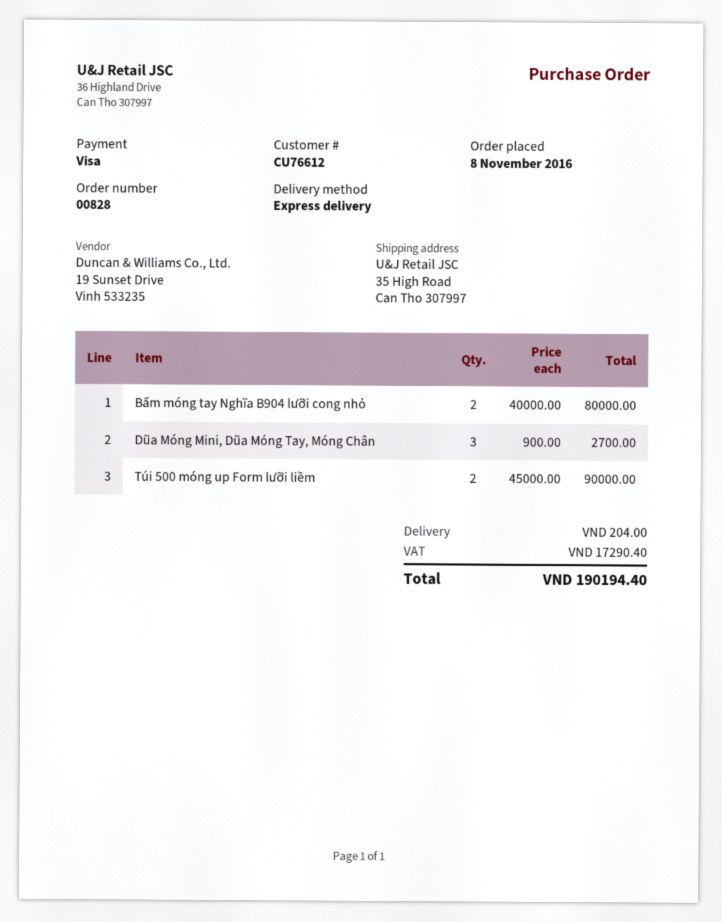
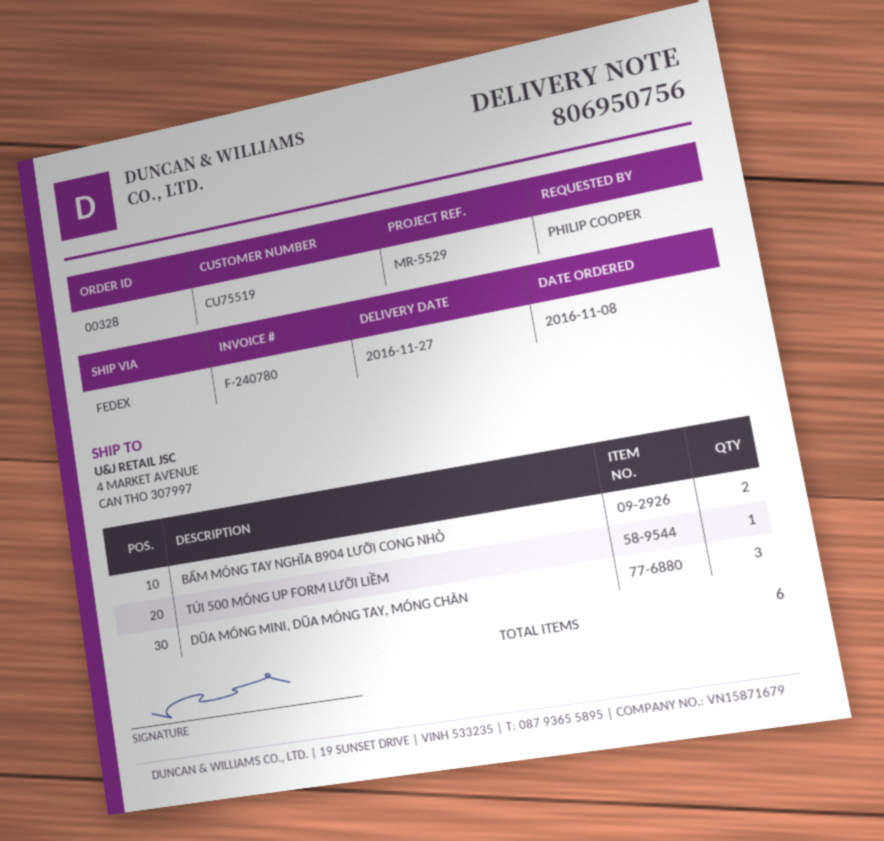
order number: 00828 -> 00328
customer number: CU76612 -> CU75519
shipping method: express -> FedEx
ship to: 35 High Road, Can Tho 307997 -> 4 MARKET AVENUE, CAN THO 307997
Túi 500 móng up Form lưỡi liềm: 2 -> 1

